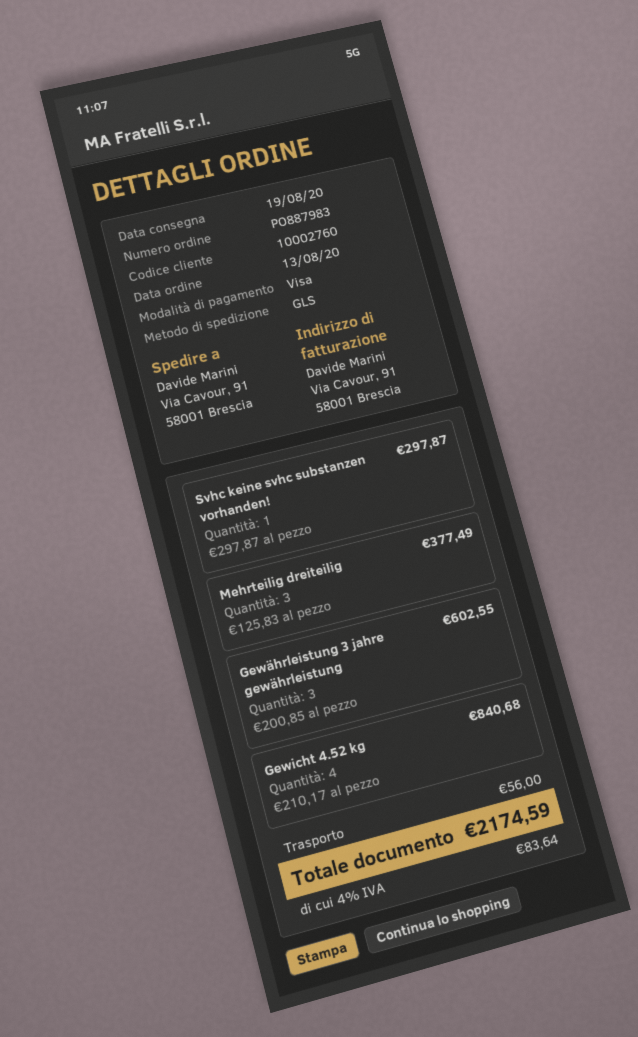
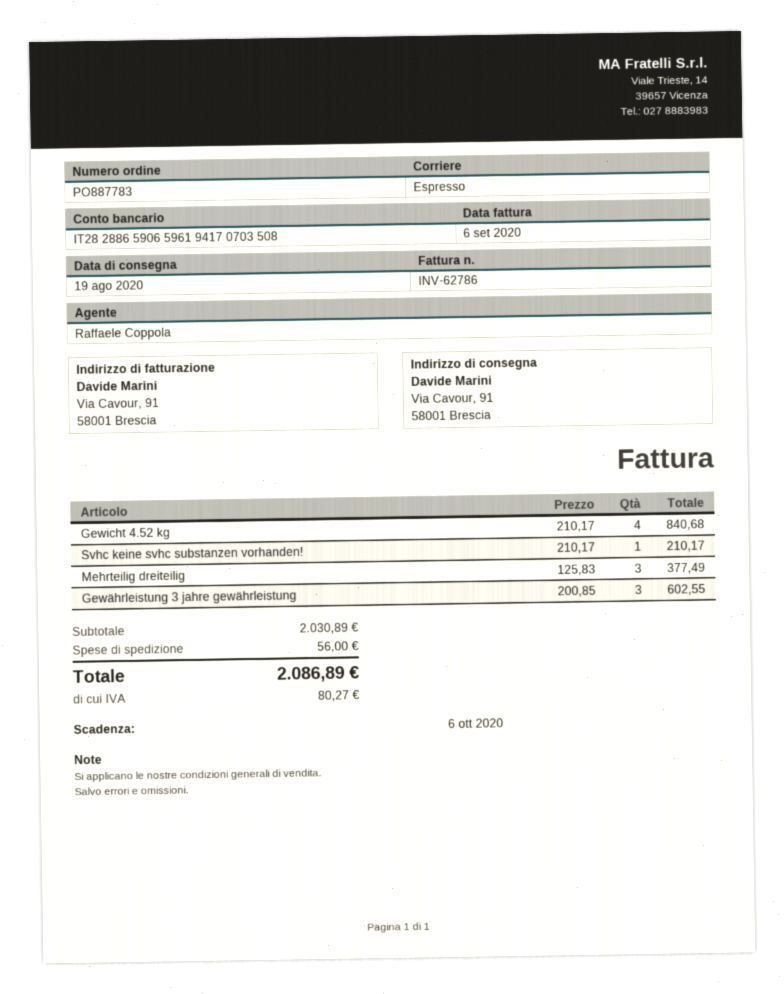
order number: PO887983 -> PO887783
shipping method: GLS -> express
Svhc keine svhc substanzen vorhanden!: 1 x 297.87 = 297.87 -> 1 x 210.17 = 210.17
tax: 83.64 -> 80.27
total: 2174.59 -> 2086.89

